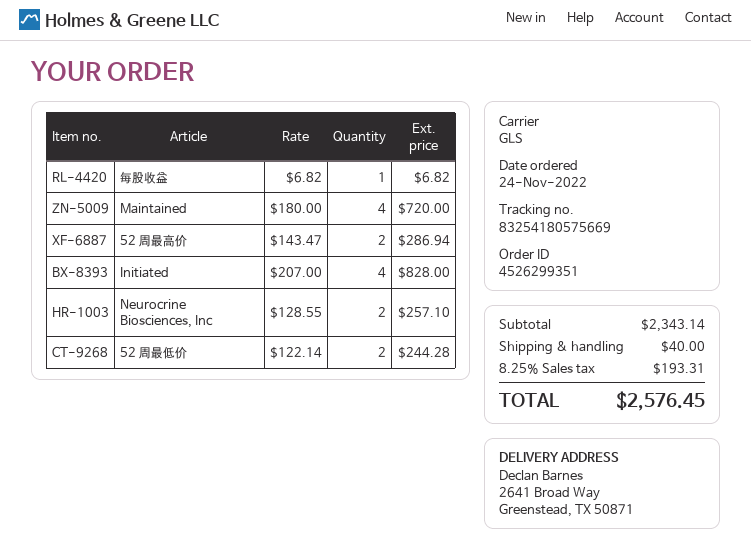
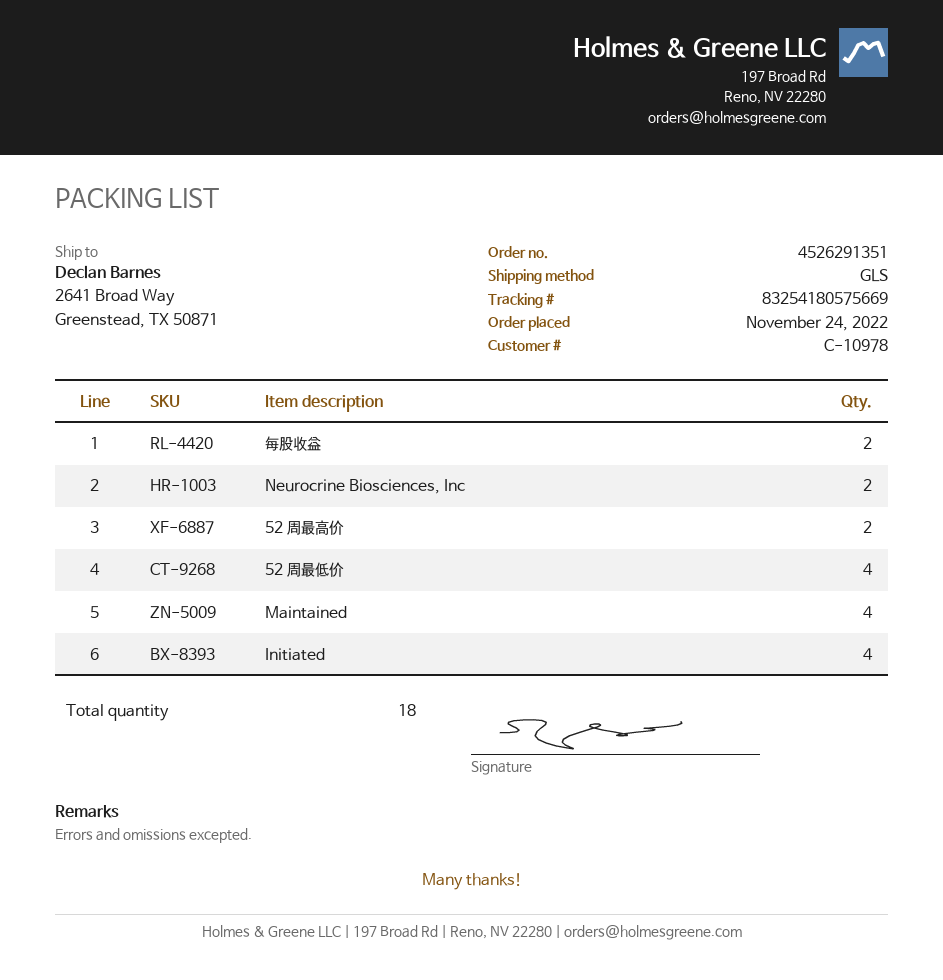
order number: 4526299351 -> 4526291351
每股收益: 1 -> 2
52 周最低价: 2 -> 4

